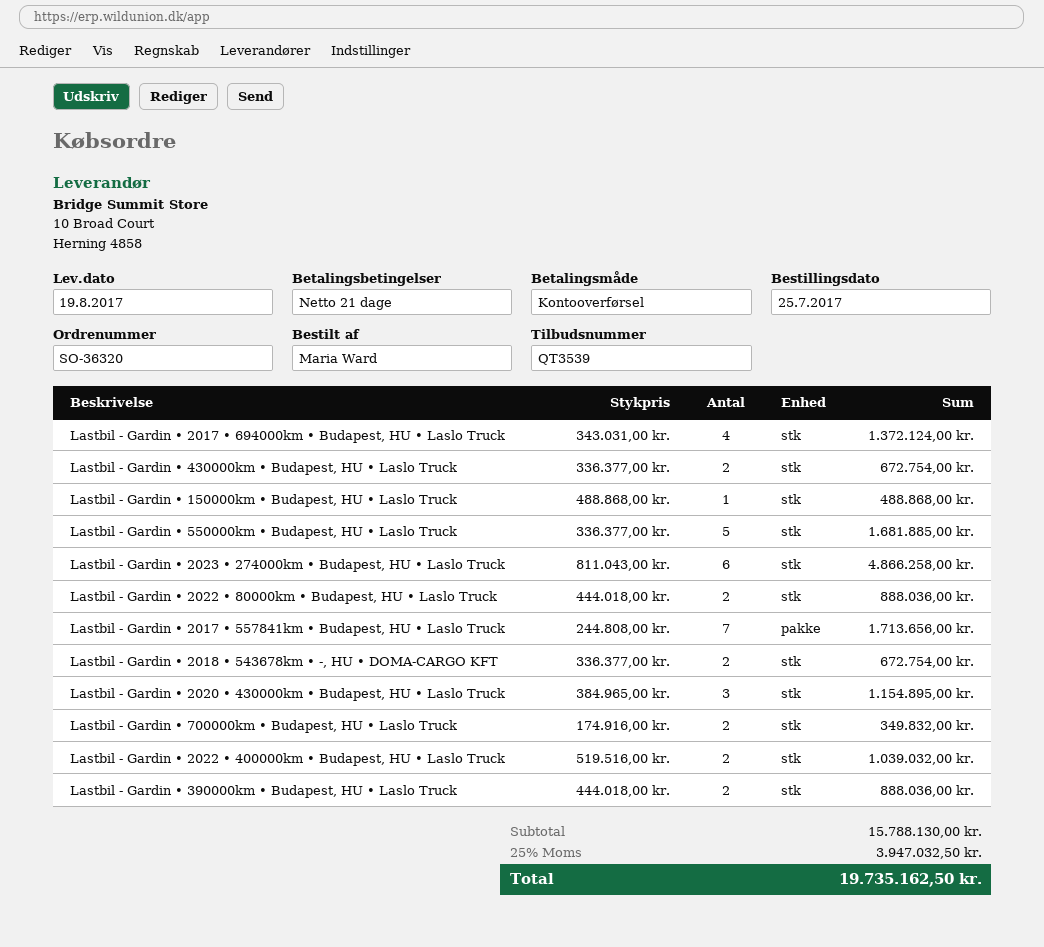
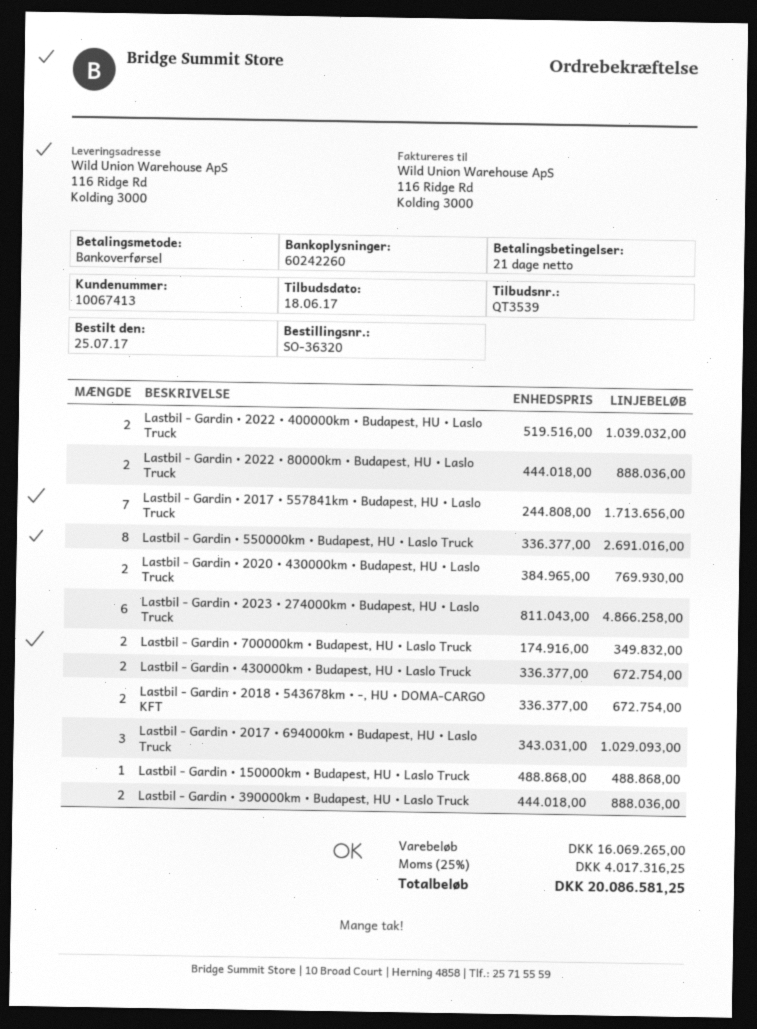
Lastbil - Gardin • 2017 • 694000km • Budapest, HU • Laslo Truck: 4 x 343031.00 = 1372124.00 -> 3 x 343031.00 = 1029093.00
Lastbil - Gardin • 550000km • Budapest, HU • Laslo Truck: 5 x 336377.00 = 1681885.00 -> 8 x 336377.00 = 2691016.00
Lastbil - Gardin • 2020 • 430000km • Budapest, HU • Laslo Truck: 3 x 384965.00 = 1154895.00 -> 2 x 384965.00 = 769930.00
subtotal: 15788130.00 -> 16069265.00
tax: 25% = 3947032.50 -> 25% = 4017316.25
total: 19735162.50 -> 20086581.25

